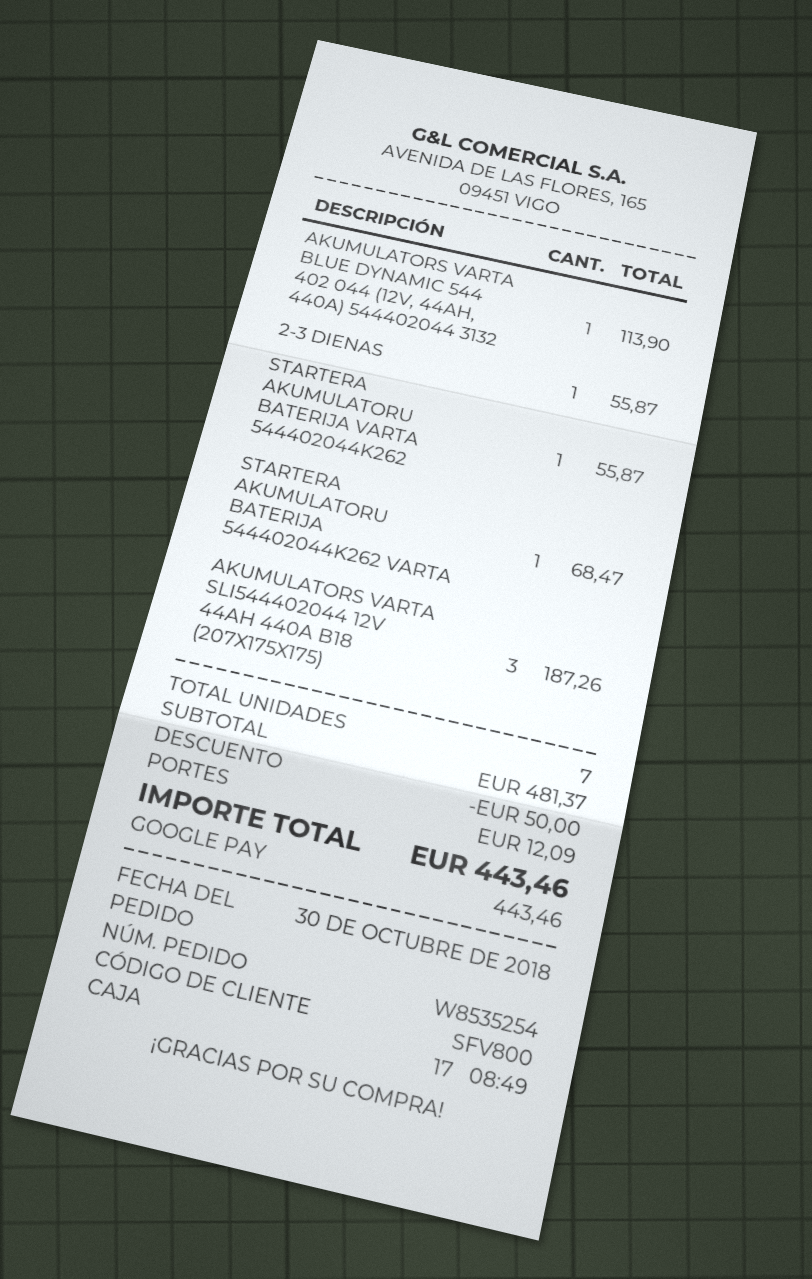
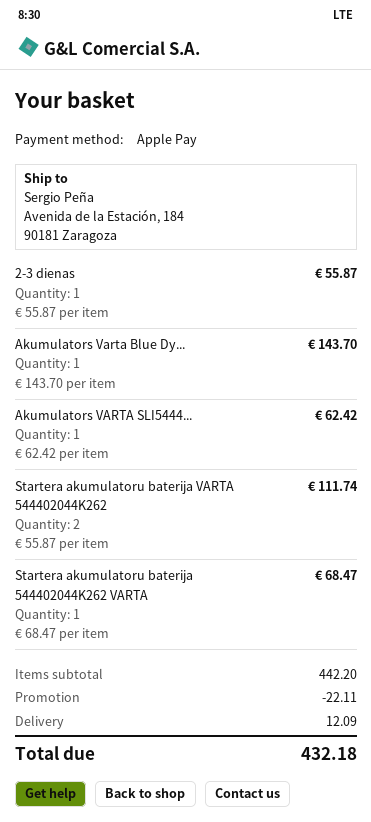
payment method: Google Pay -> Apple Pay
AKUMULATORS VARTA BLUE DYNAMIC 544 402 044 (12V, 44AH, 440A) 544402044 3132: 1 for 113.90 -> 1 for 143.70
STARTERA AKUMULATORU BATERIJA VARTA 544402044K262: 1 for 55.87 -> 2 for 111.74
AKUMULATORS VARTA SLI544402044 12V 44AH 440A B18 (207X175X175): 3 for 187.26 -> 1 for 62.42
subtotal: 481.37 -> 442.20
discount: 50.00 -> 22.11
total: 443.46 -> 432.18

